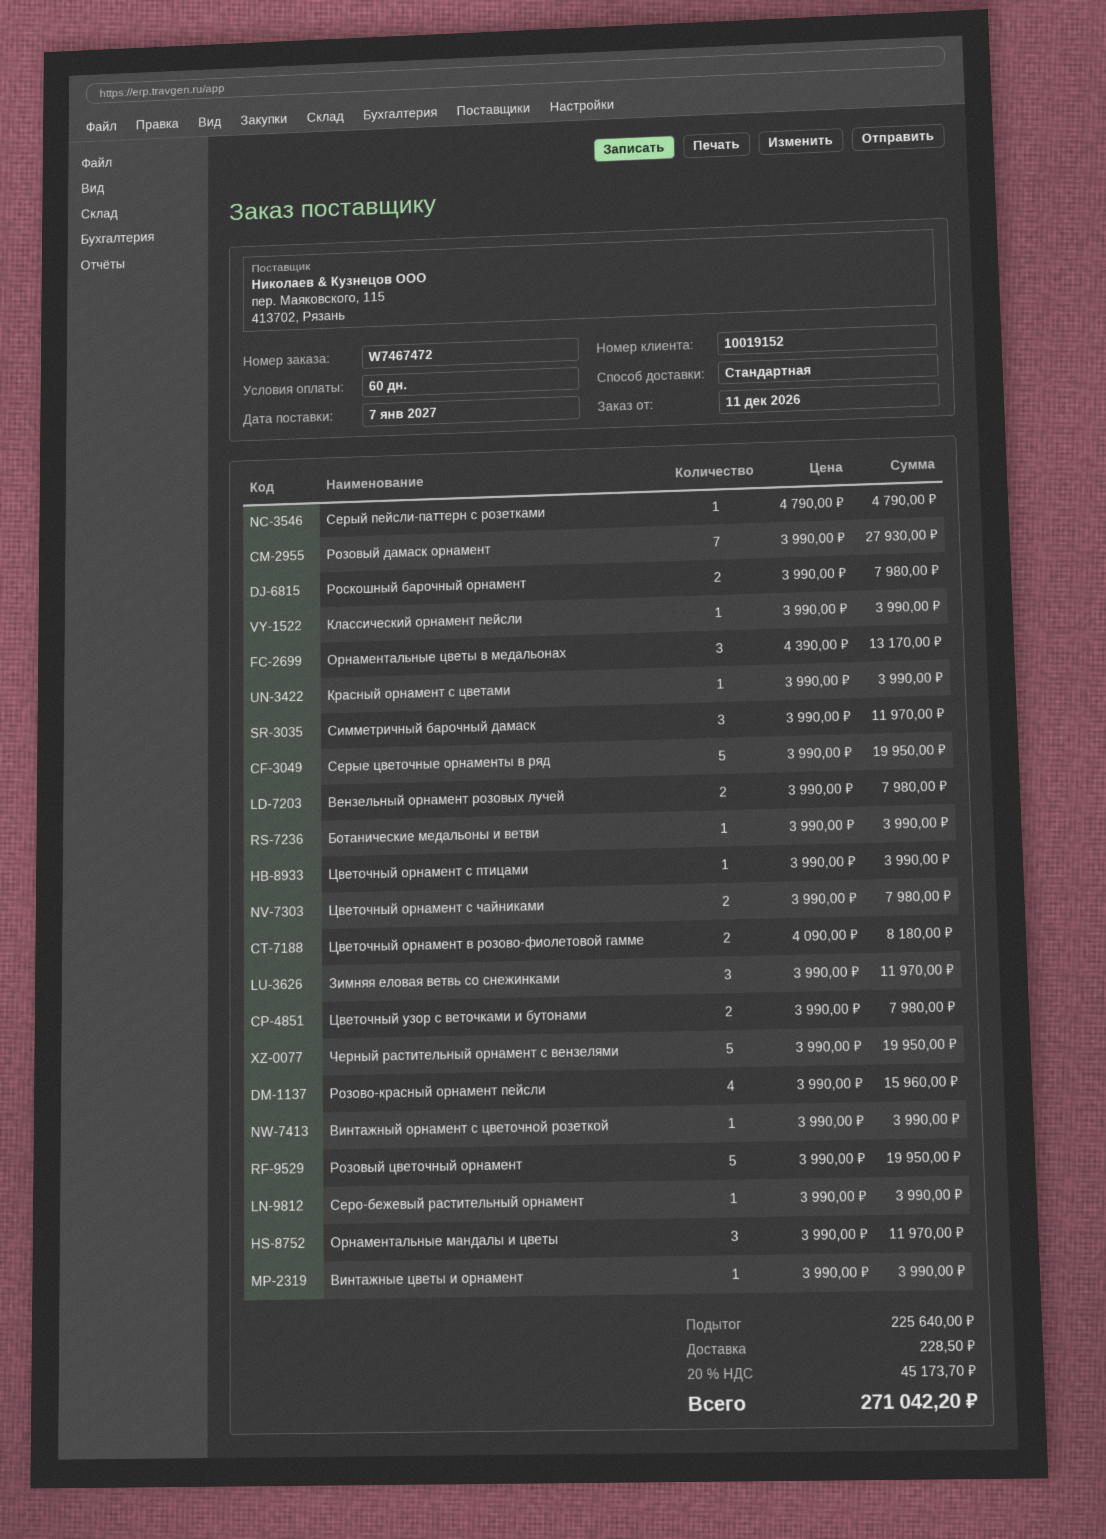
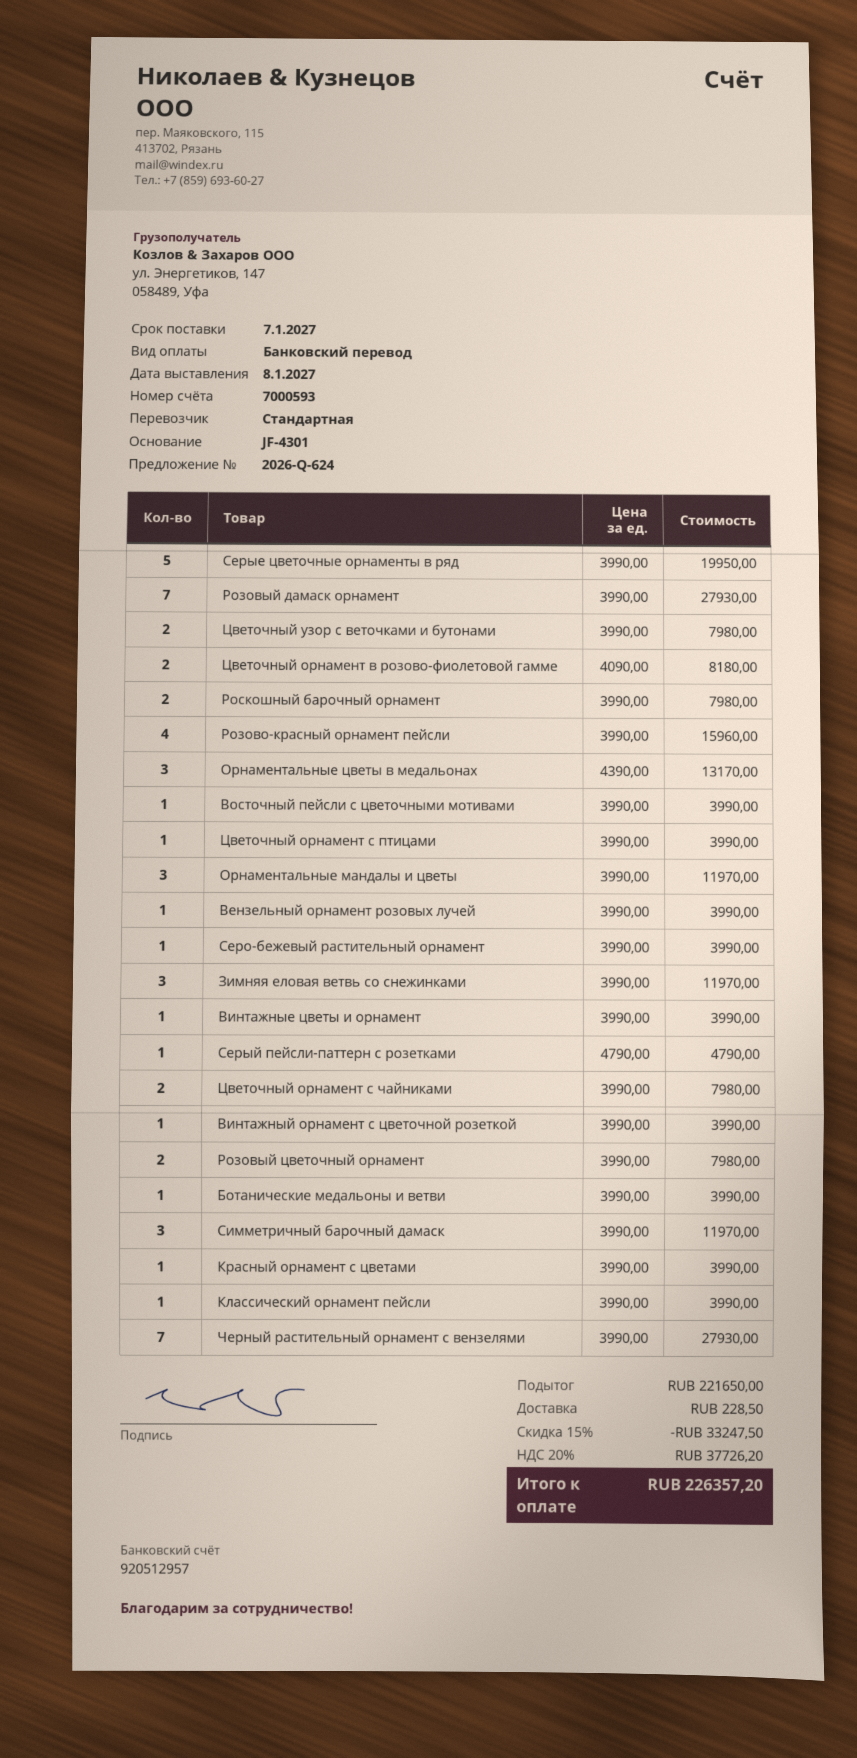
Вензельный орнамент розовых лучей: 2 x 3990.00 = 7980.00 -> 1 x 3990.00 = 3990.00
Черный растительный орнамент с вензелями: 5 x 3990.00 = 19950.00 -> 7 x 3990.00 = 27930.00
Розовый цветочный орнамент: 5 x 3990.00 = 19950.00 -> 2 x 3990.00 = 7980.00
Восточный пейсли с цветочными мотивами: none -> 1 x 3990.00 = 3990.00
subtotal: 225640.00 -> 221650.00
discount: none -> 15% = 33247.50
tax: 20% = 45173.70 -> 20% = 37726.20
total: 271042.20 -> 226357.20

